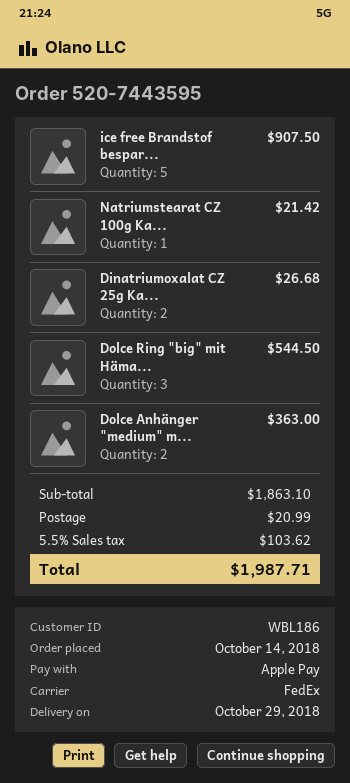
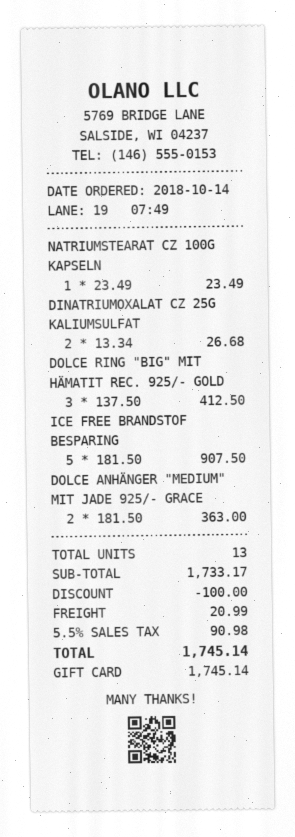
payment method: Apple Pay -> gift card
Natriumstearat CZ 100g Ka...: 1 for 21.42 -> 1 for 23.49
Dolce Ring "big" mit Häma...: 3 for 544.50 -> 3 for 412.50
subtotal: 1863.10 -> 1733.17
discount: none -> 100.00
tax: 5.5% = 103.62 -> 5.5% = 90.98
total: 1987.71 -> 1745.14

